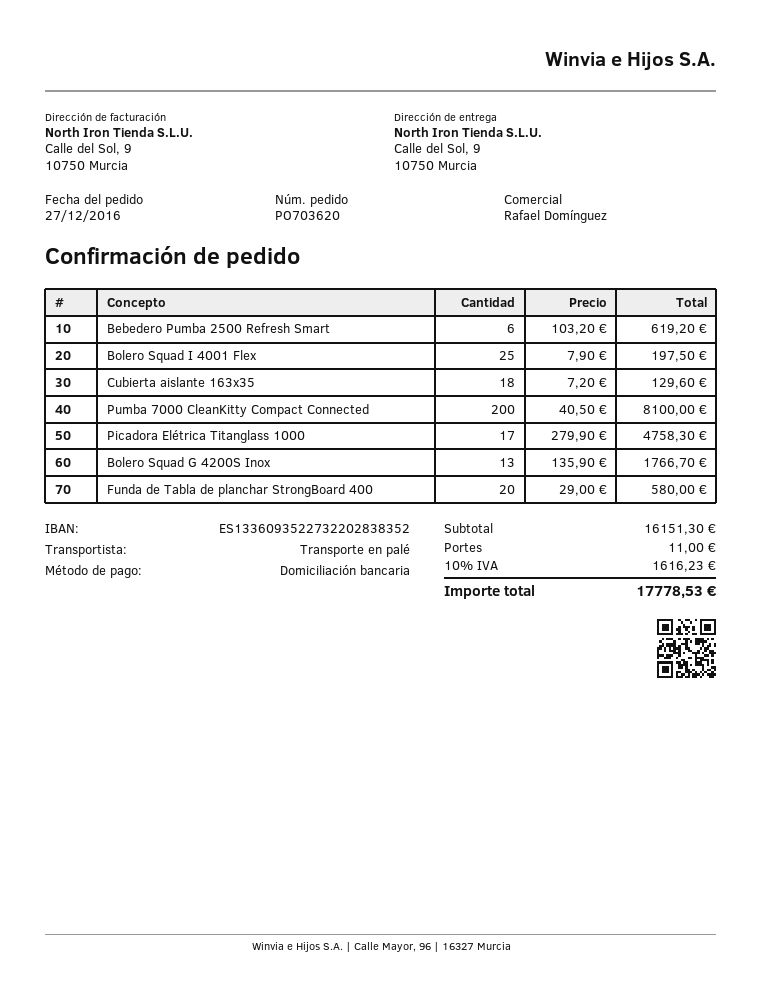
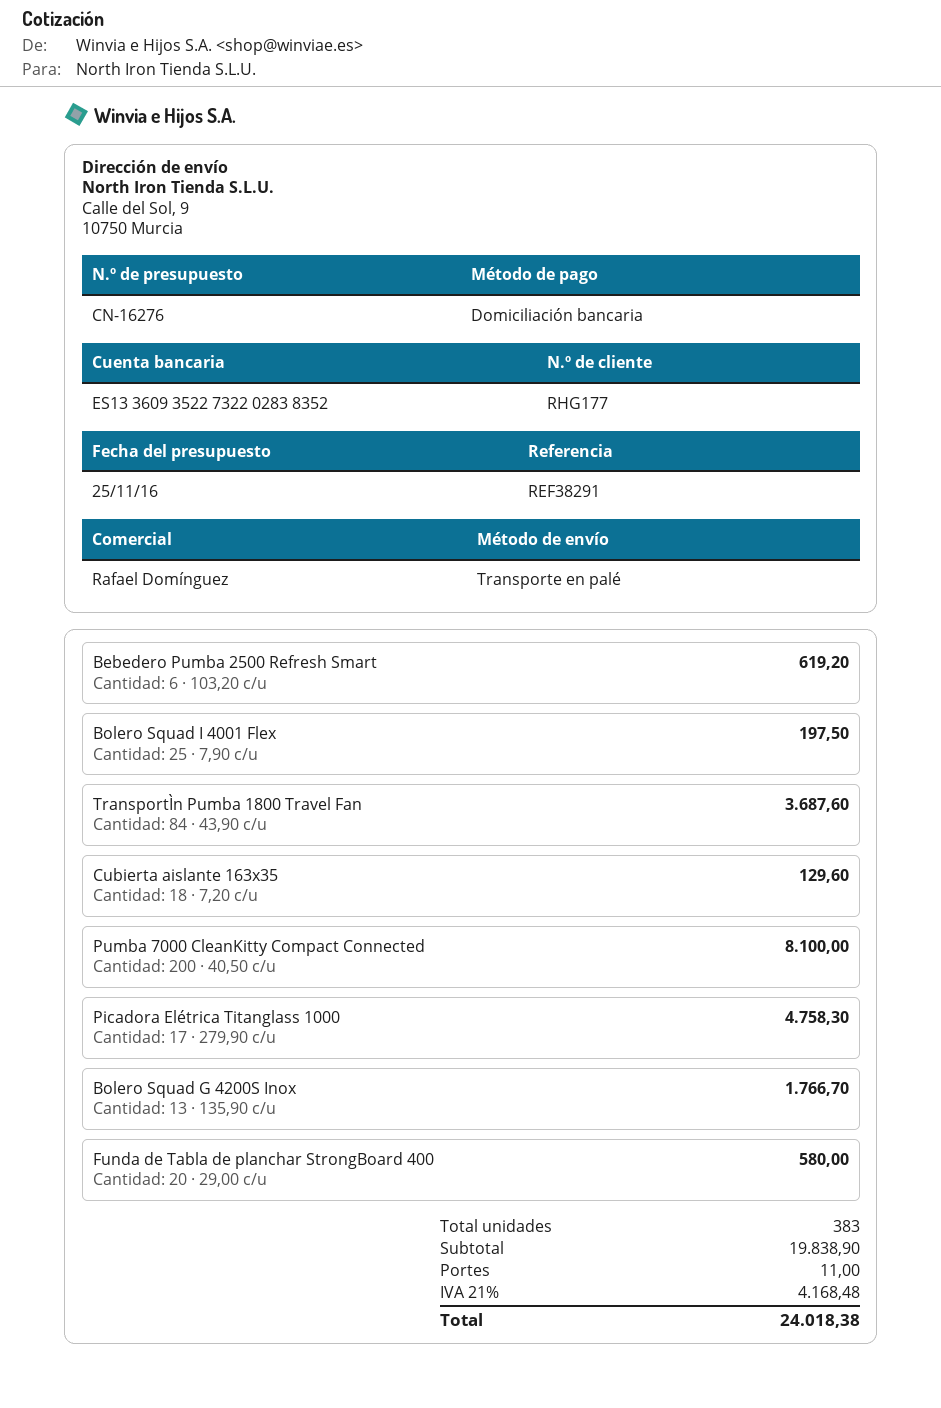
TransportÌn Pumba 1800 Travel Fan: none -> 84 x 43.90 = 3687.60
subtotal: 16151.30 -> 19838.90
tax: 10% = 1616.23 -> 21% = 4168.48
total: 17778.53 -> 24018.38

